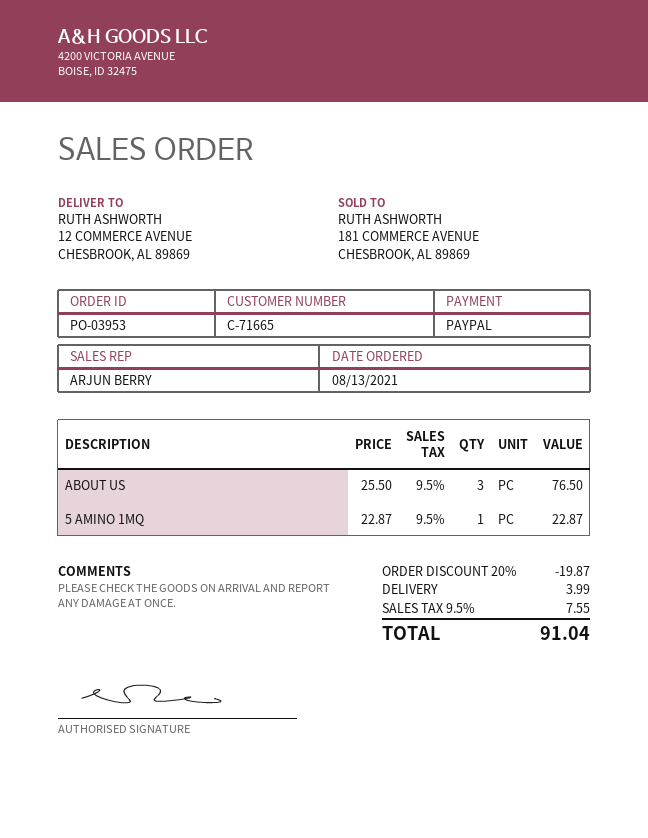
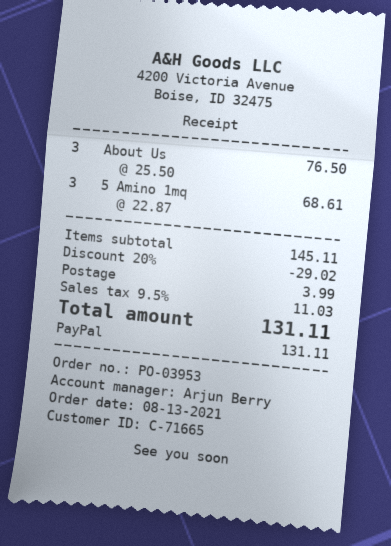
5 AMINO 1MQ: 1 x 22.87 = 22.87 -> 3 x 22.87 = 68.61
discount: 20% = 19.87 -> 20% = 29.02
tax: 9.5% = 7.55 -> 9.5% = 11.03
total: 91.04 -> 131.11

